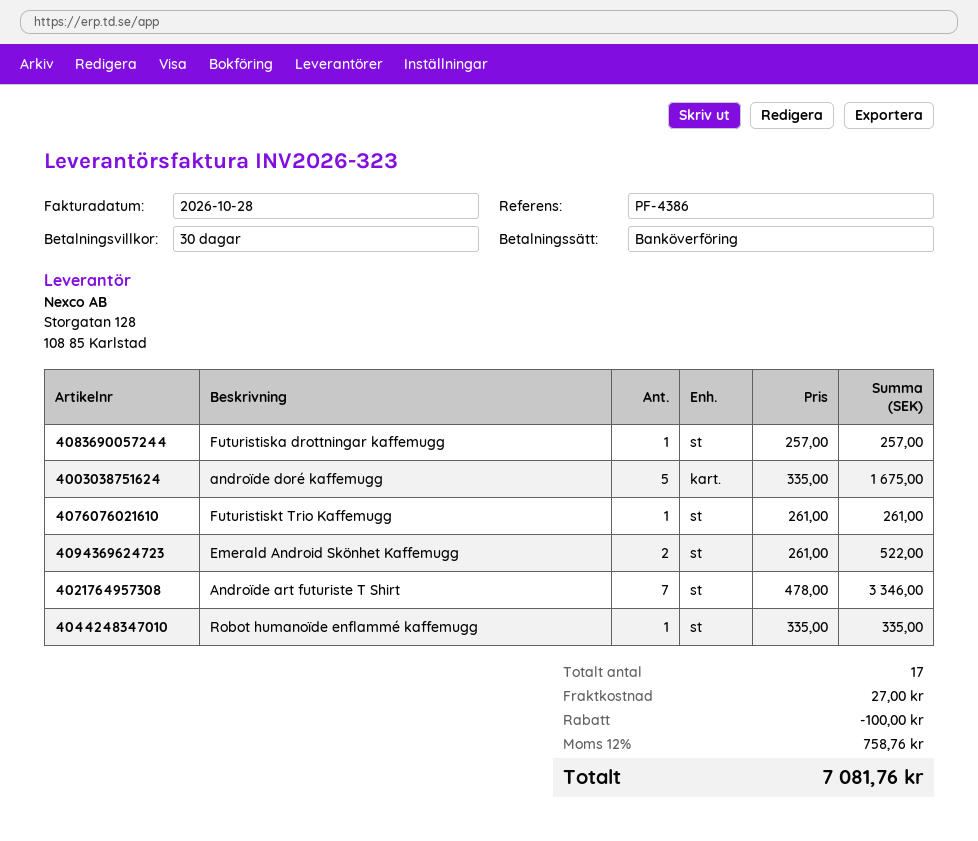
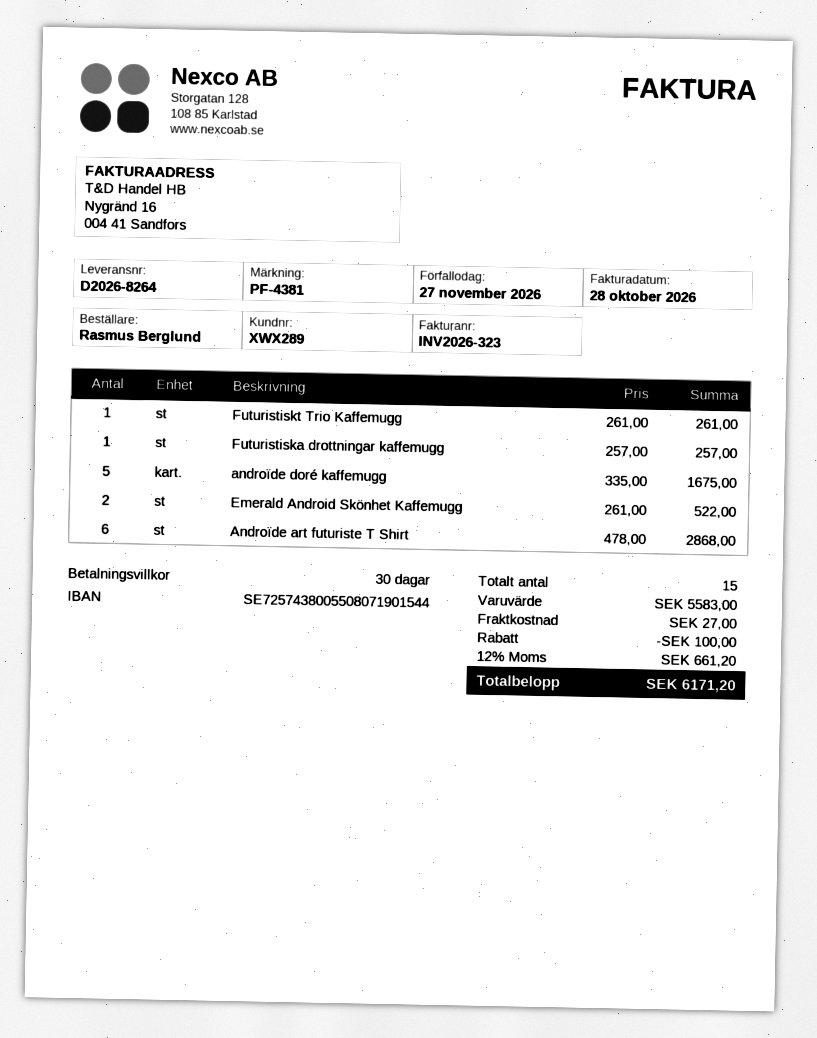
reference: PF-4386 -> PF-4381
Androïde art futuriste T Shirt: 7 x 478.00 = 3346.00 -> 6 x 478.00 = 2868.00
Robot humanoïde enflammé kaffemugg: 1 x 335.00 = 335.00 -> none
total quantity: 17 -> 15
tax: 12% = 758.76 -> 12% = 661.20
total: 7081.76 -> 6171.20

